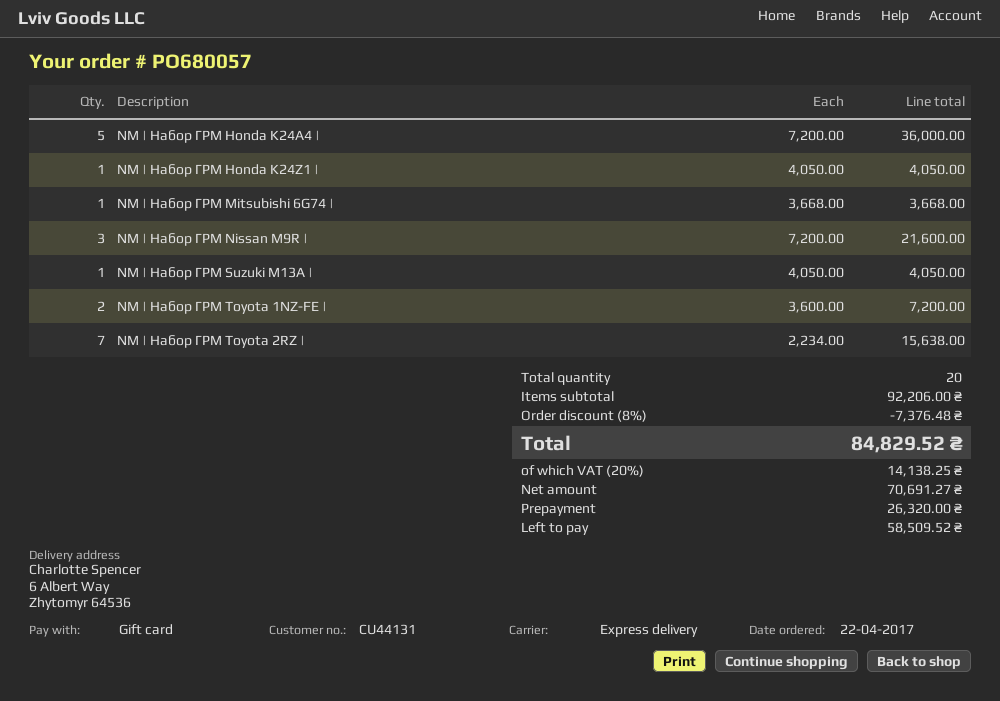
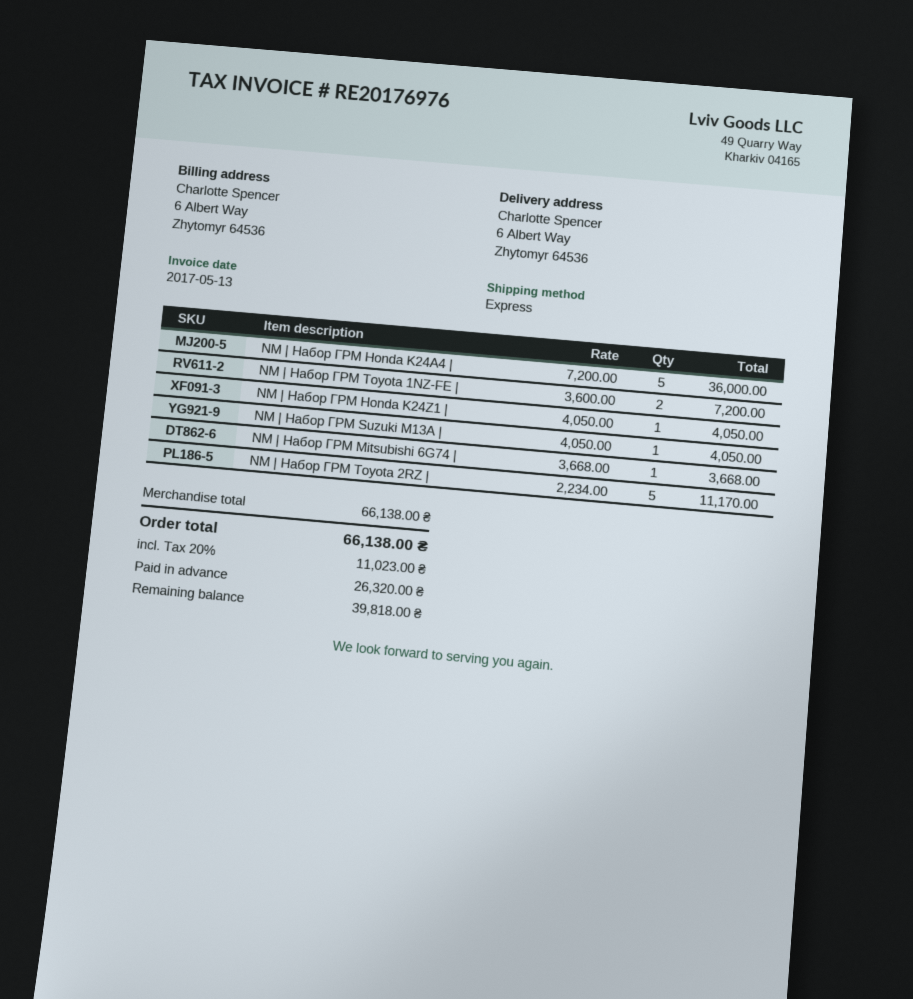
NM | Набор ГРМ Nissan M9R |: 3 x 7200.00 = 21600.00 -> none
NM | Набор ГРМ Toyota 2RZ |: 7 x 2234.00 = 15638.00 -> 5 x 2234.00 = 11170.00
subtotal: 92206.00 -> 66138.00
discount: 8% = 7376.48 -> none
tax: 20% = 14138.25 -> 20% = 11023.00
total: 84829.52 -> 66138.00
balance: 58509.52 -> 39818.00

